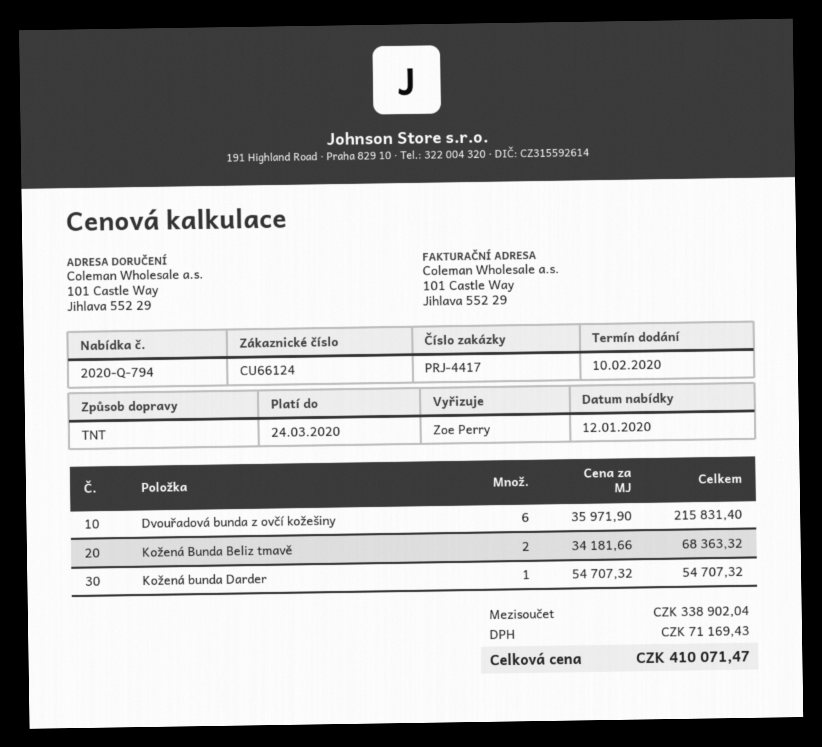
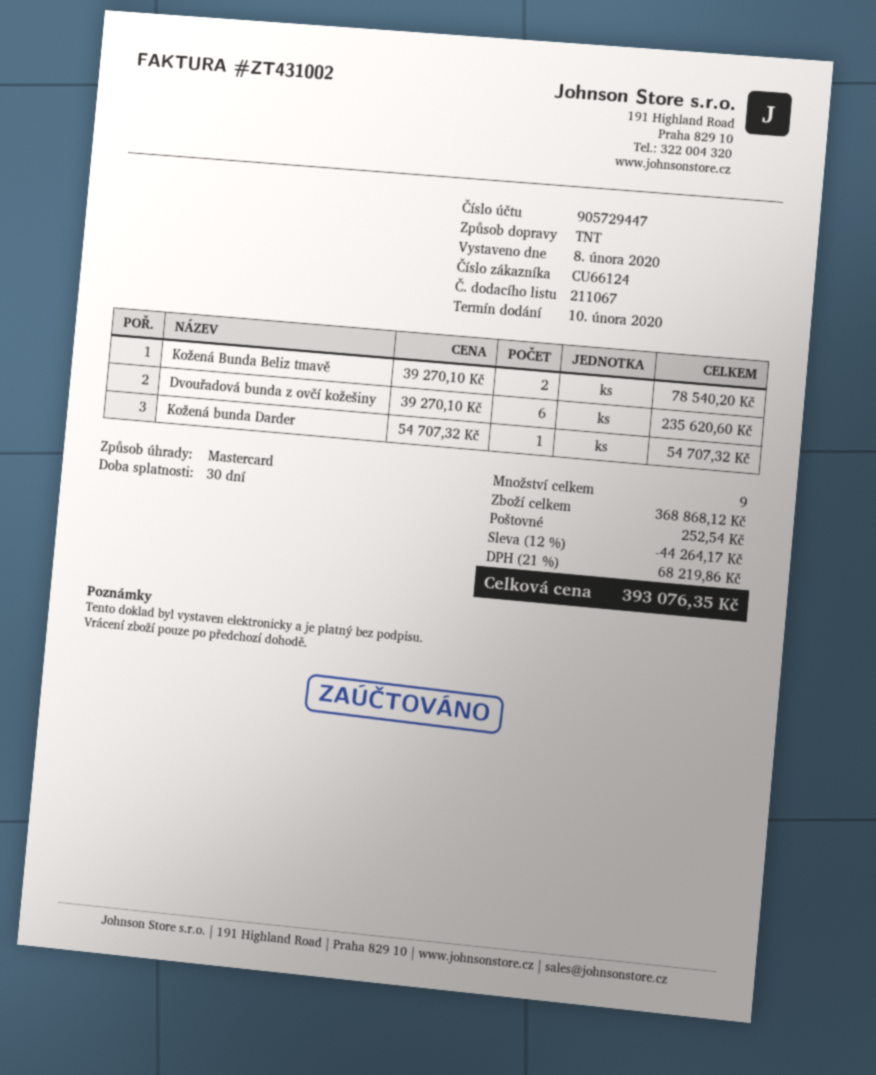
Dvouřadová bunda z ovčí kožešiny: 6 x 35971.90 = 215831.40 -> 6 x 39270.10 = 235620.60
Kožená Bunda Beliz tmavě: 2 x 34181.66 = 68363.32 -> 2 x 39270.10 = 78540.20
subtotal: 338902.04 -> 368868.12
discount: none -> 12% = 44264.17
shipping: none -> 252.54
tax: 71169.43 -> 68219.86
total: 410071.47 -> 393076.35

